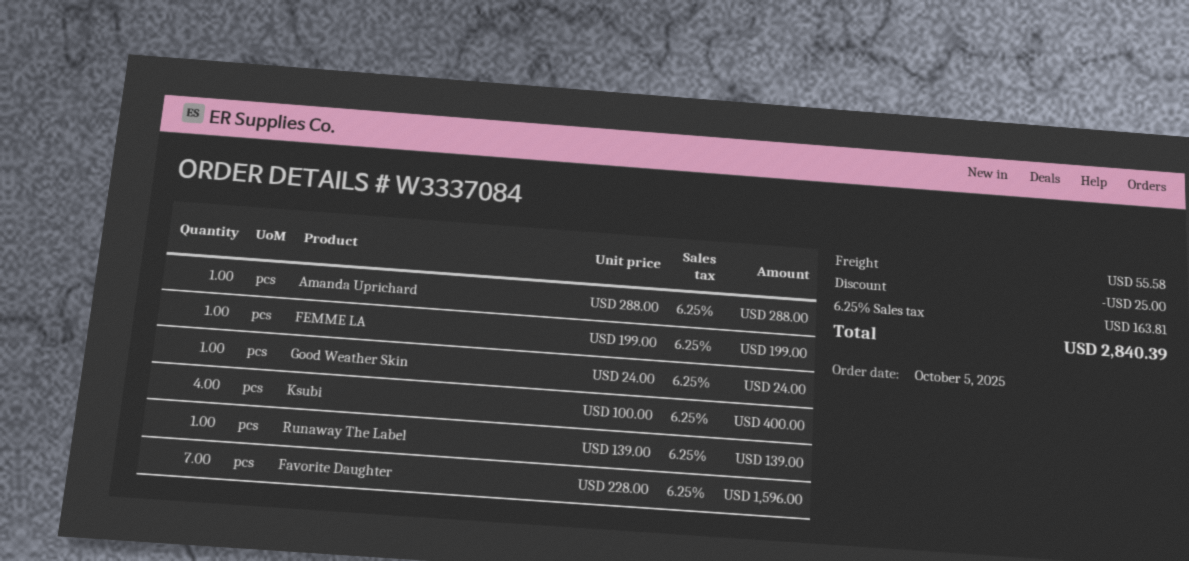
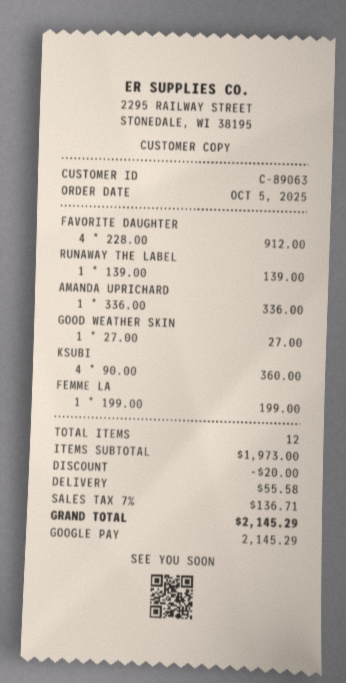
Amanda Uprichard: 1 x 288.00 = 288.00 -> 1 x 336.00 = 336.00
Good Weather Skin: 1 x 24.00 = 24.00 -> 1 x 27.00 = 27.00
Ksubi: 4 x 100.00 = 400.00 -> 4 x 90.00 = 360.00
Favorite Daughter: 7 x 228.00 = 1596.00 -> 4 x 228.00 = 912.00
discount: 25.00 -> 20.00
tax: 6.25% = 163.81 -> 7% = 136.71
total: 2840.39 -> 2145.29

